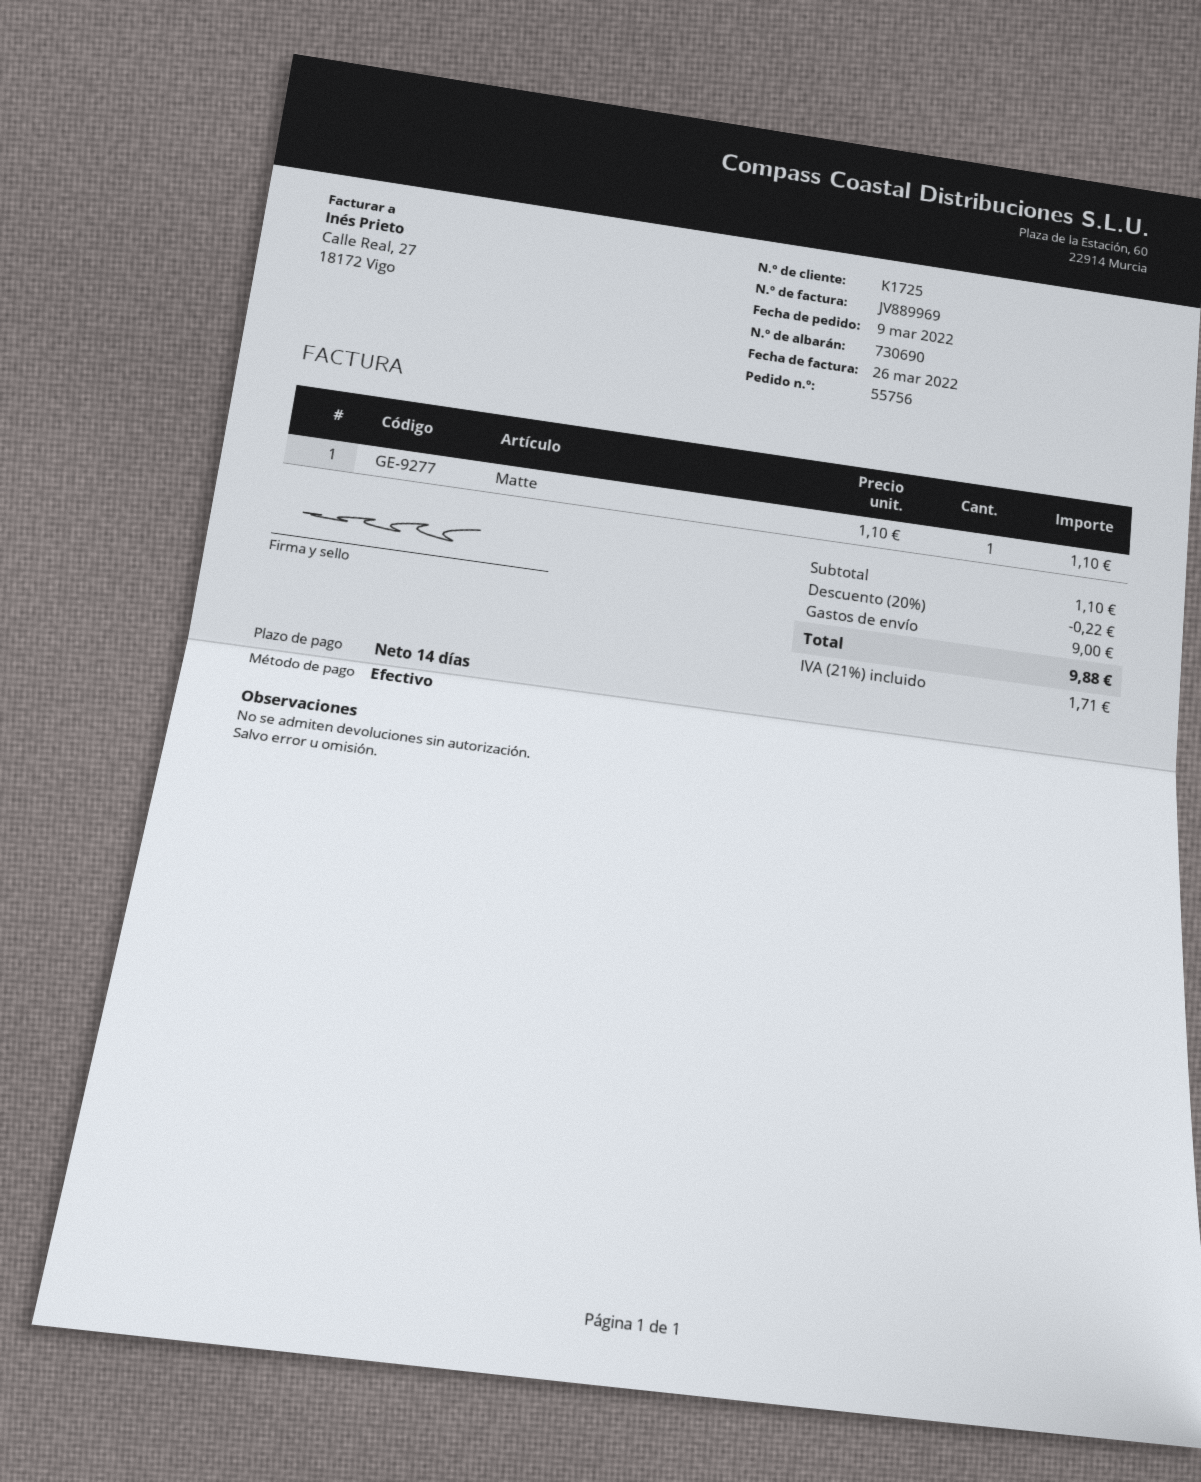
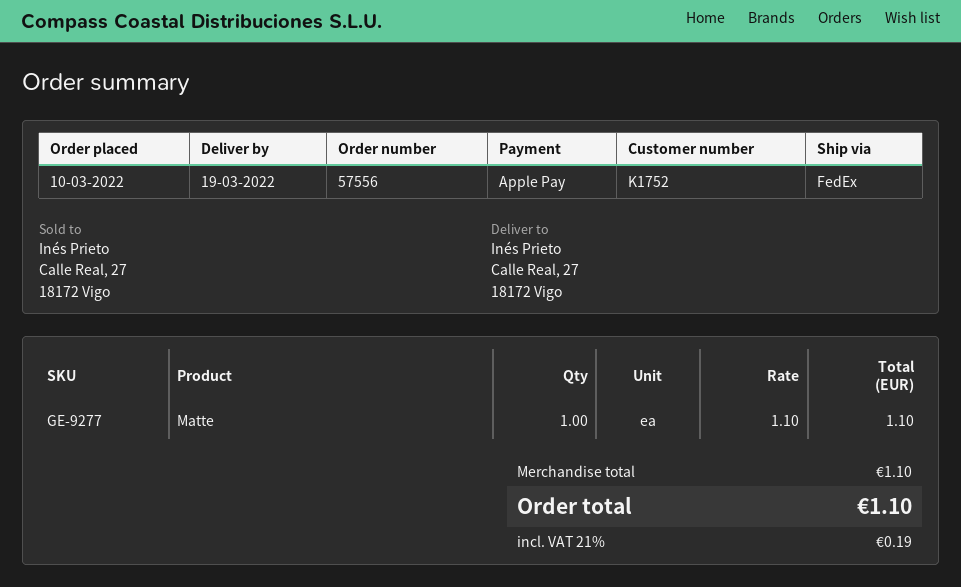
order number: 55756 -> 57556
order date: 2022-03-09 -> 2022-03-10
customer number: K1725 -> K1752
payment method: cash -> Apple Pay
discount: 20% = 0.22 -> none
shipping: 9.00 -> none
tax: 21% = 1.71 -> 21% = 0.19
total: 9.88 -> 1.10

